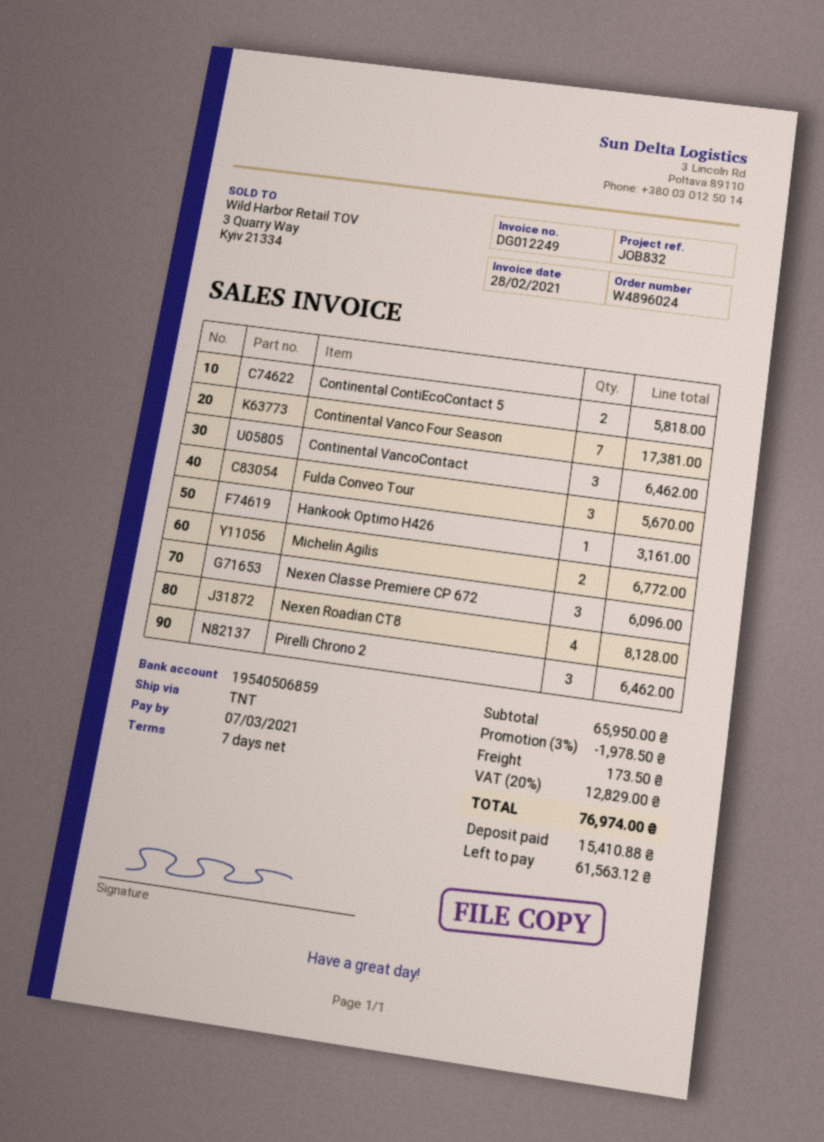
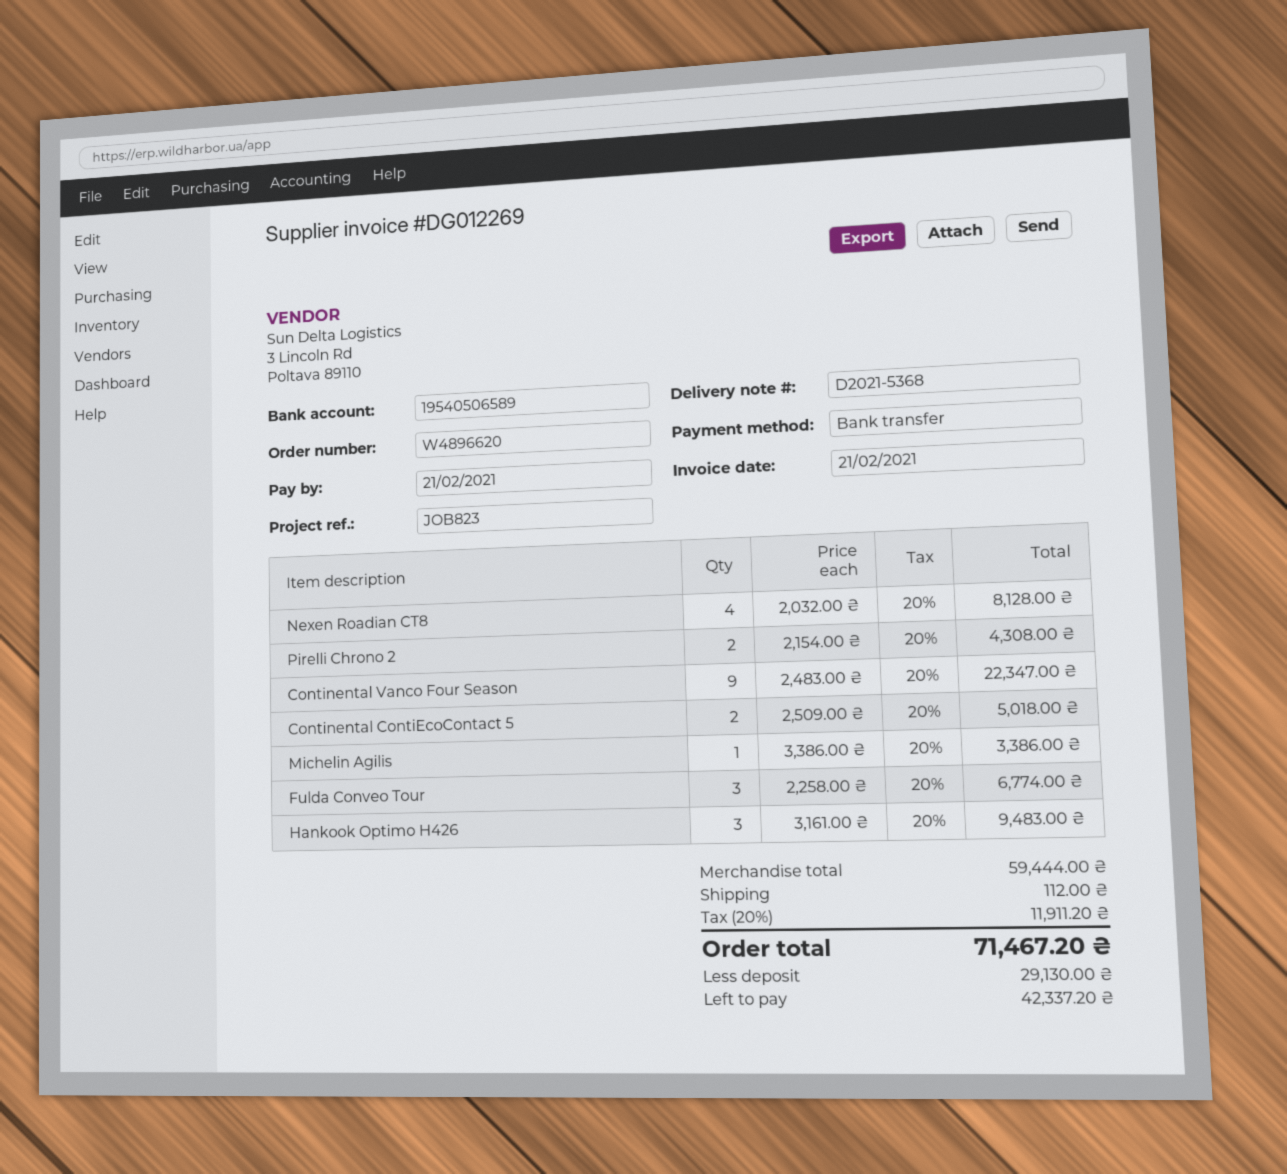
order number: W4896024 -> W4896620
invoice number: DG012249 -> DG012269
invoice date: 2021-02-28 -> 2021-02-21
due date: 2021-03-07 -> 2021-02-21
reference: JOB832 -> JOB823
bank account: 19540506859 -> 19540506589
Continental ContiEcoContact 5: 2 for 5818.00 -> 2 for 5018.00
Continental Vanco Four Season: 7 for 17381.00 -> 9 for 22347.00
Continental VancoContact: 3 for 6462.00 -> none
Fulda Conveo Tour: 3 for 5670.00 -> 3 for 6774.00
Hankook Optimo H426: 1 for 3161.00 -> 3 for 9483.00
Michelin Agilis: 2 for 6772.00 -> 1 for 3386.00
Nexen Classe Premiere CP 672: 3 for 6096.00 -> none
Pirelli Chrono 2: 3 for 6462.00 -> 2 for 4308.00
subtotal: 65950.00 -> 59444.00
discount: 3% = 1978.50 -> none
shipping: 173.50 -> 112.00
tax: 20% = 12829.00 -> 20% = 11911.20
total: 76974.00 -> 71467.20
deposit: 15410.88 -> 29130.00
balance: 61563.12 -> 42337.20

